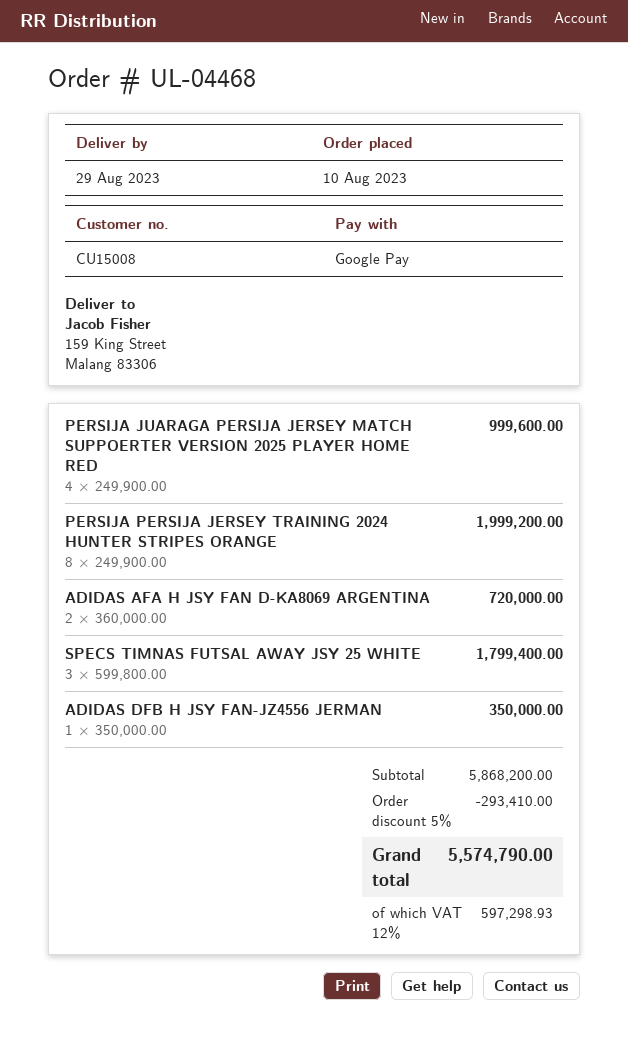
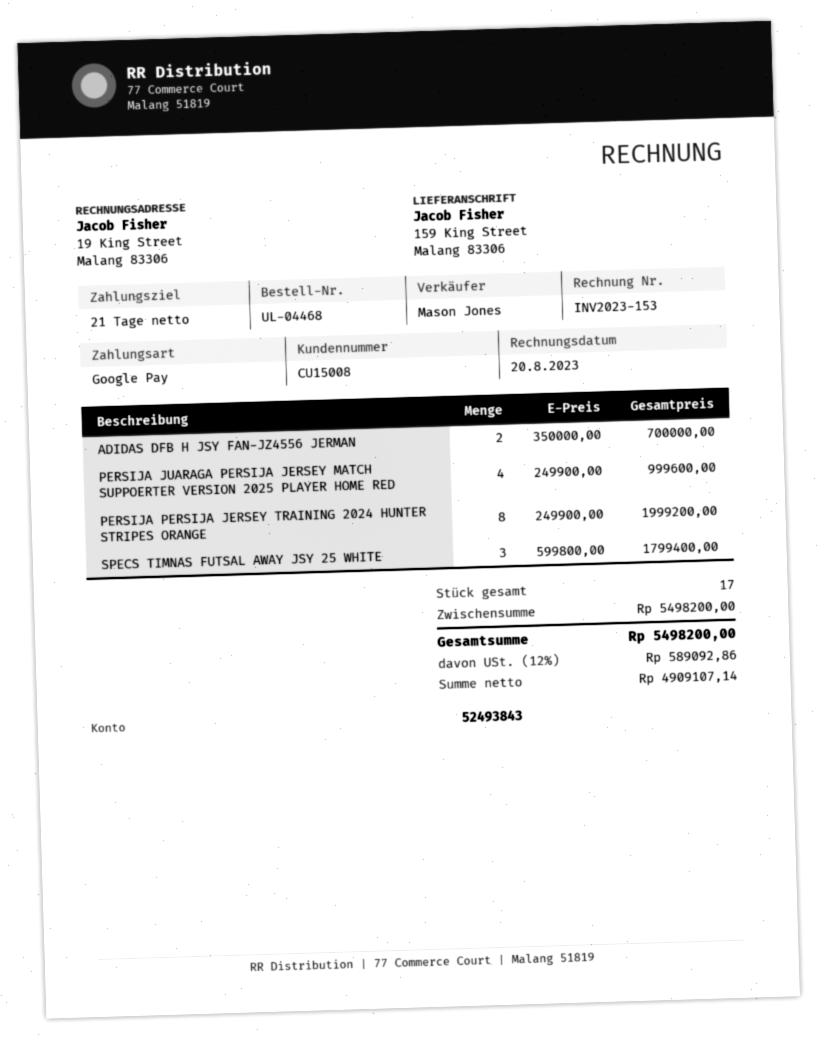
ADIDAS AFA H JSY FAN D-KA8069 ARGENTINA: 2 x 360000.00 = 720000.00 -> none
ADIDAS DFB H JSY FAN-JZ4556 JERMAN: 1 x 350000.00 = 350000.00 -> 2 x 350000.00 = 700000.00
subtotal: 5868200.00 -> 5498200.00
discount: 5% = 293410.00 -> none
tax: 12% = 597298.93 -> 12% = 589092.86
total: 5574790.00 -> 5498200.00

